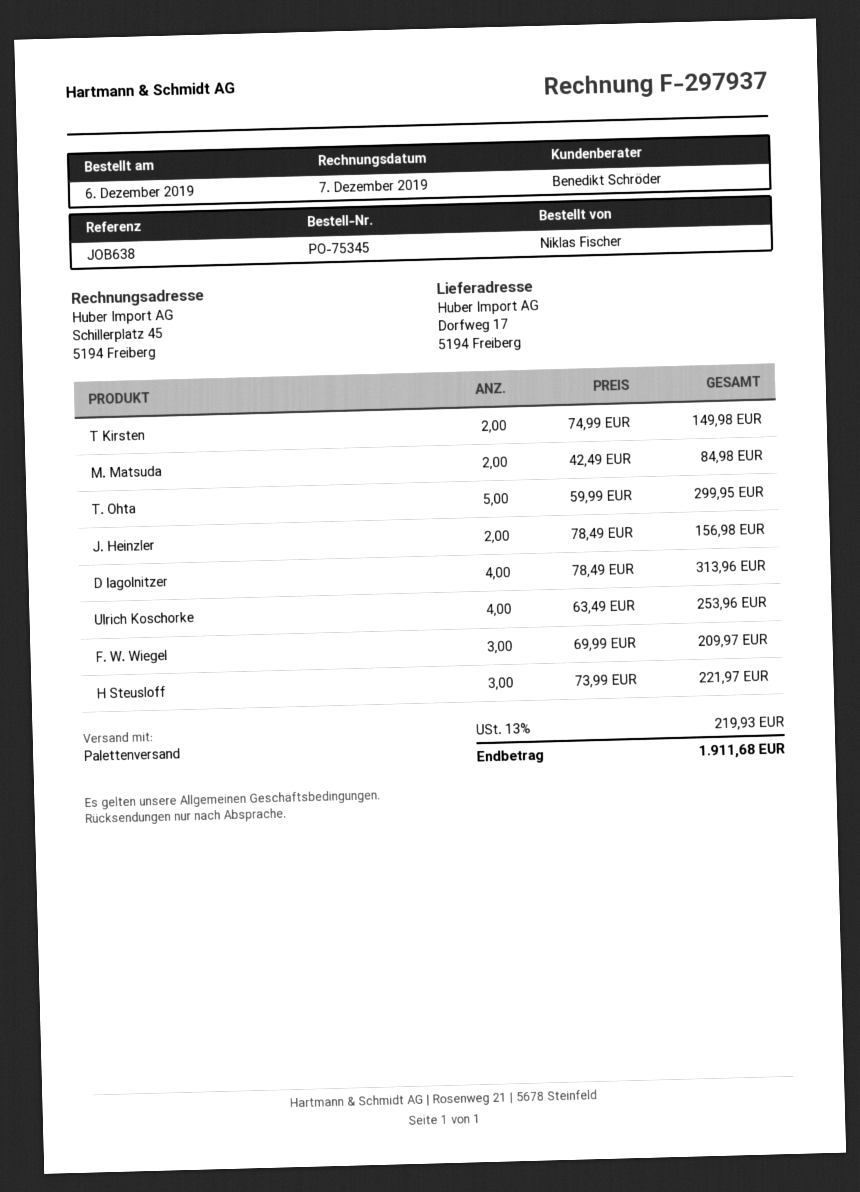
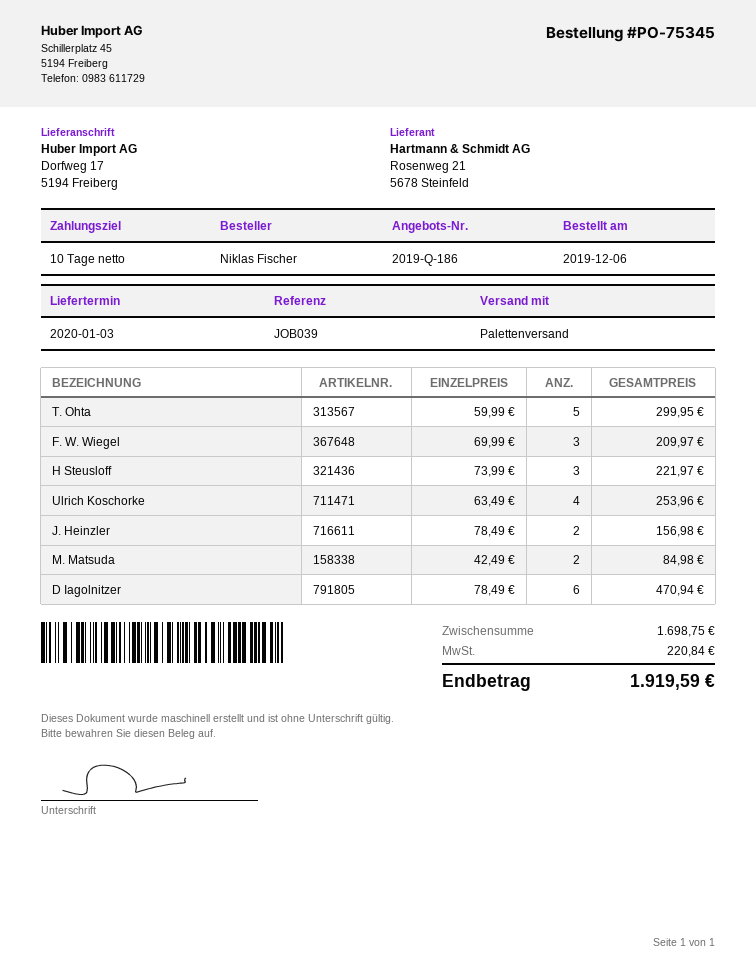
reference: JOB638 -> JOB039
T Kirsten: 2 x 74.99 = 149.98 -> none
D Iagolnitzer: 4 x 78.49 = 313.96 -> 6 x 78.49 = 470.94
tax: 219.93 -> 220.84
total: 1911.68 -> 1919.59

